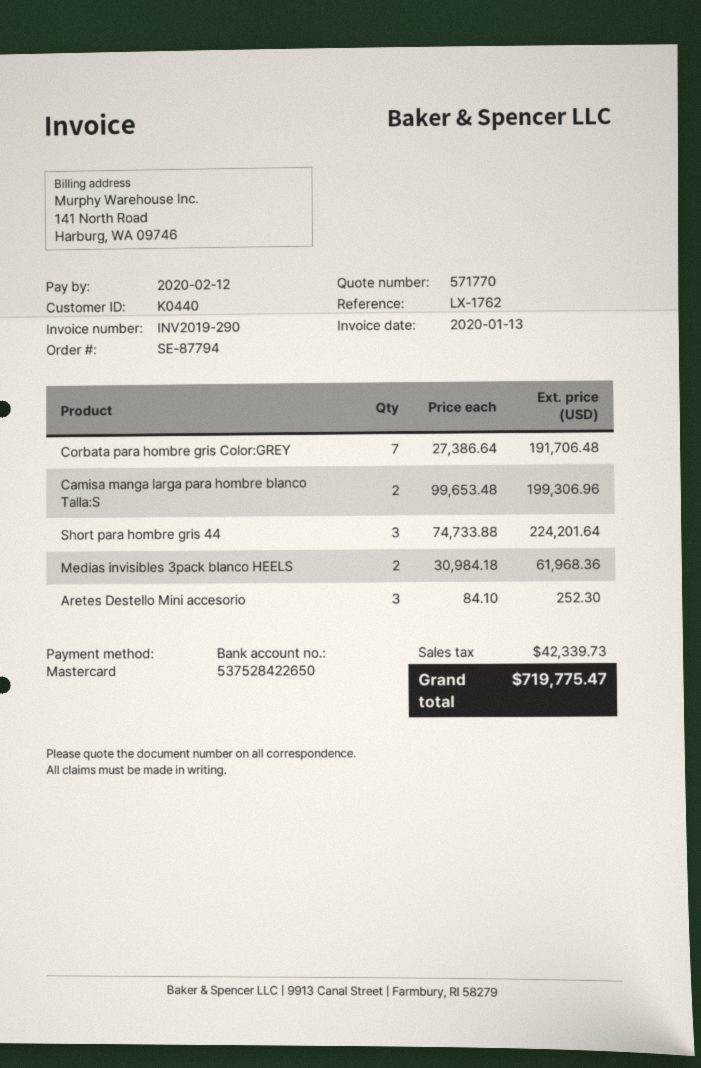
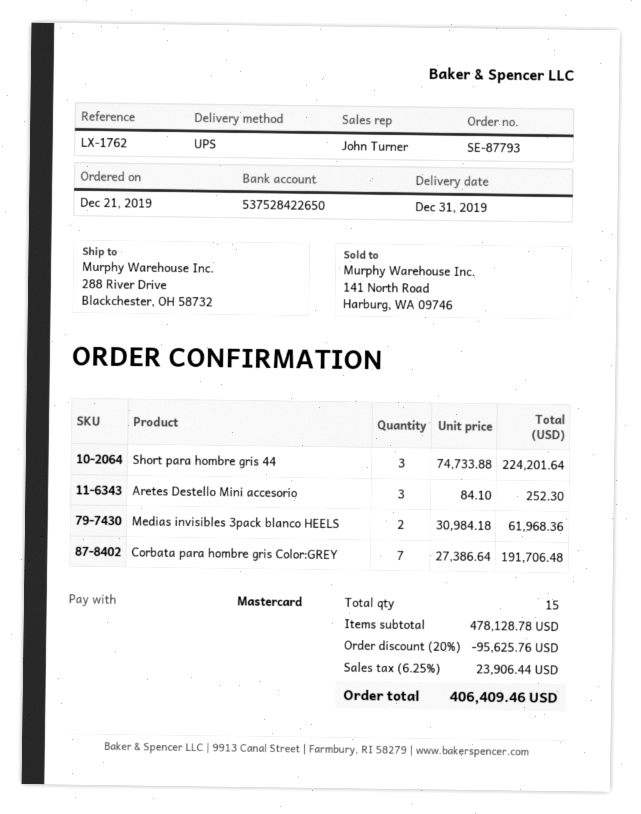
order number: SE-87794 -> SE-87793
Camisa manga larga para hombre blanco Talla:S: 2 x 99653.48 = 199306.96 -> none
discount: none -> 20% = 95625.76
tax: 42339.73 -> 23906.44
total: 719775.47 -> 406409.46

